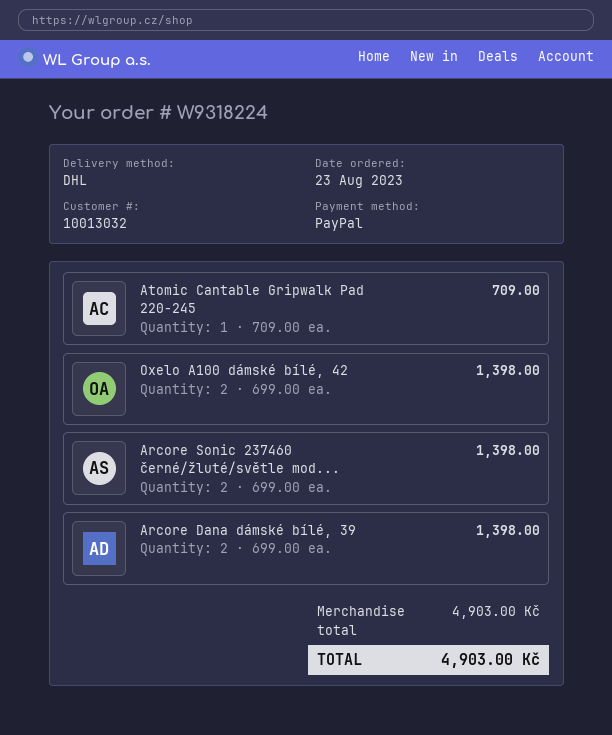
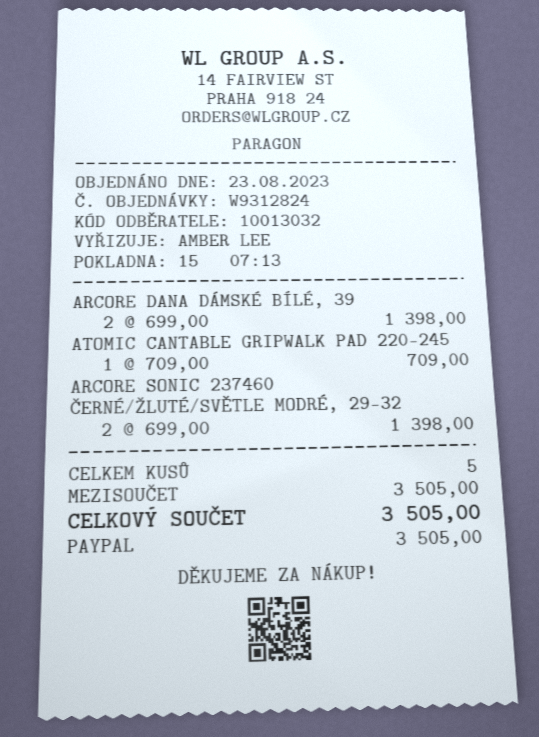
order number: W9318224 -> W9312824
Oxelo A100 dámské bílé, 42: 2 x 699.00 = 1398.00 -> none
subtotal: 4903.00 -> 3505.00
total: 4903.00 -> 3505.00

